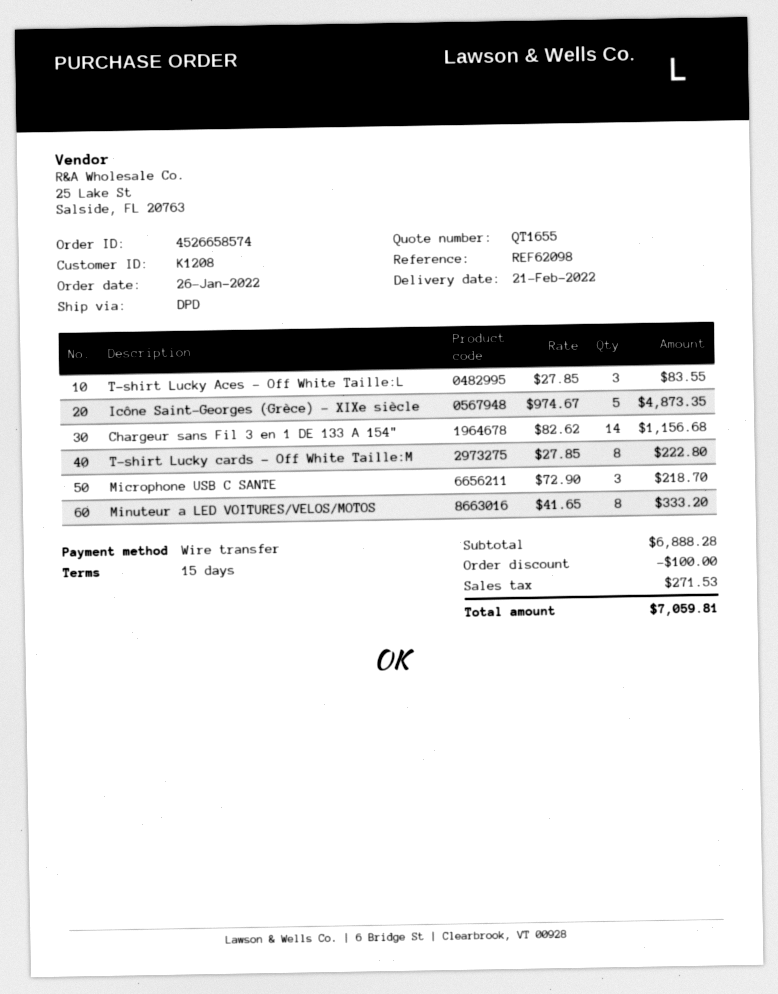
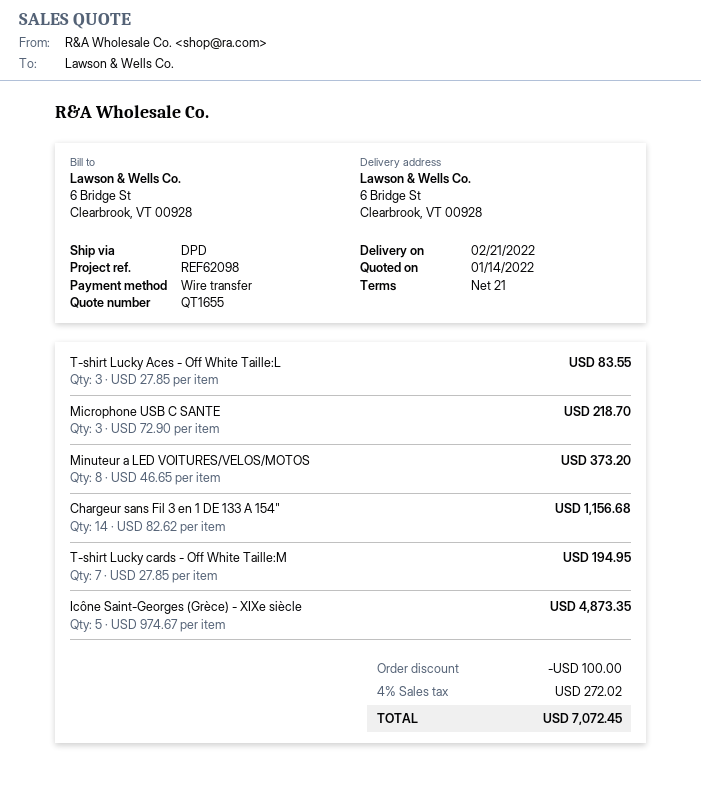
payment terms: 15 days -> 21 days
T-shirt Lucky cards - Off White Taille:M: 8 x 27.85 = 222.80 -> 7 x 27.85 = 194.95
Minuteur a LED VOITURES/VELOS/MOTOS: 8 x 41.65 = 333.20 -> 8 x 46.65 = 373.20
tax: 271.53 -> 272.02
total: 7059.81 -> 7072.45

